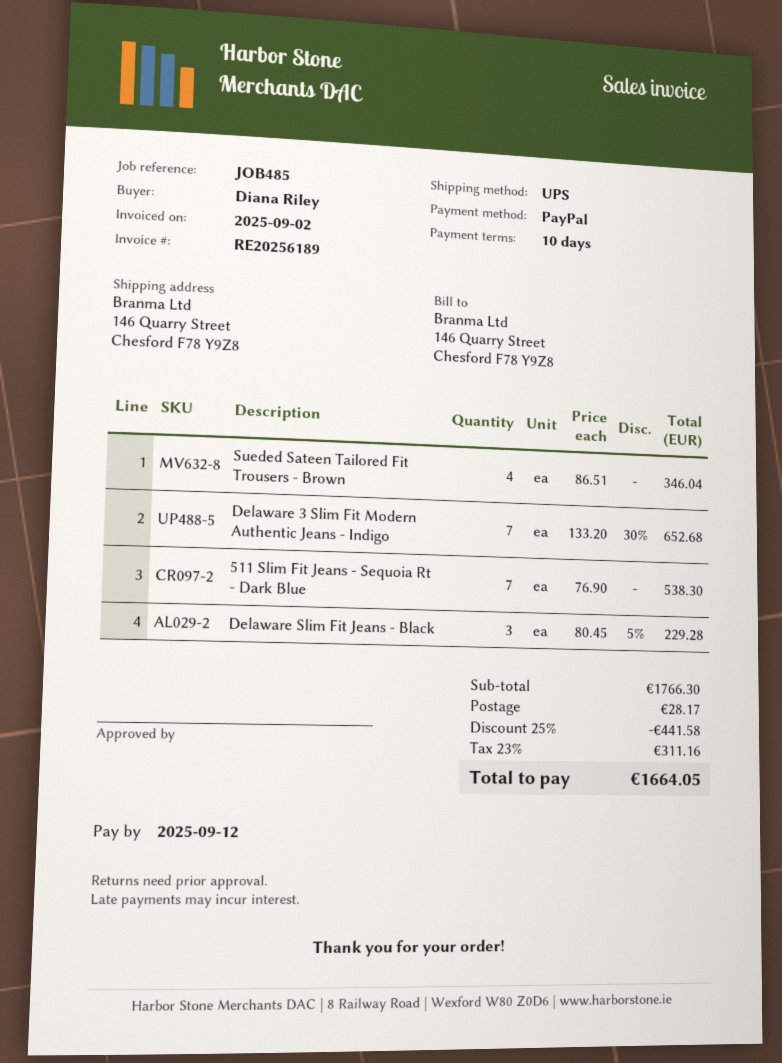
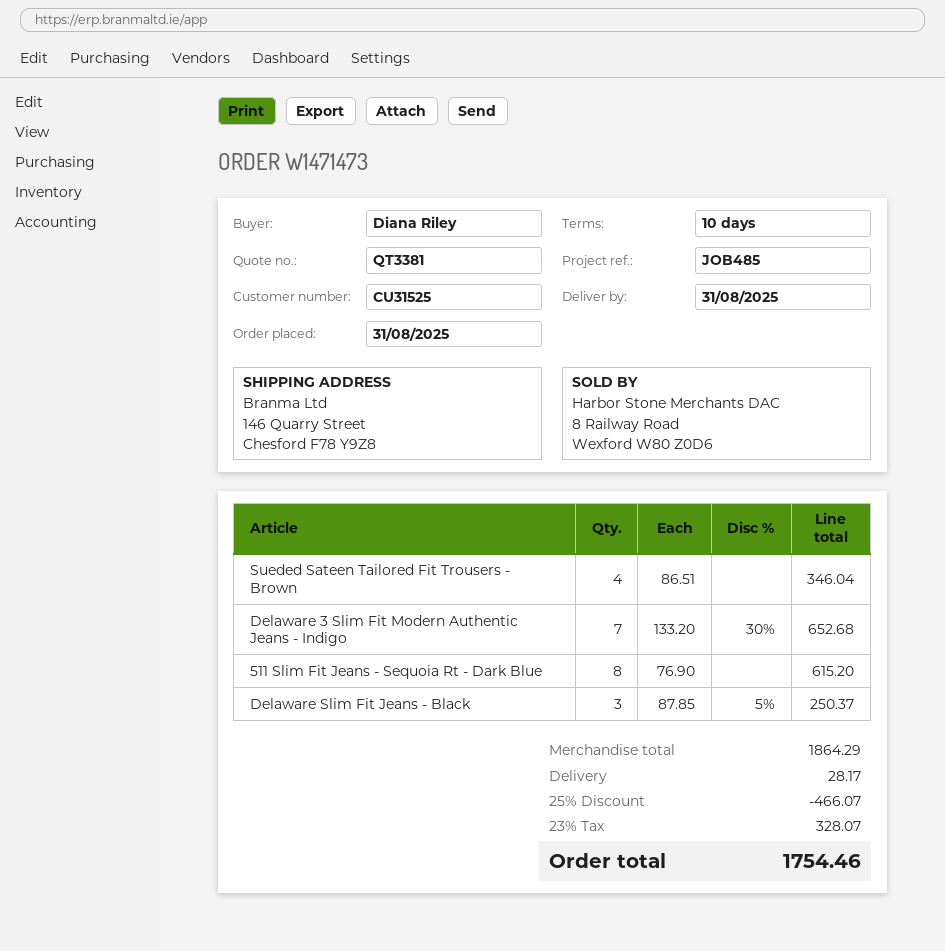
511 Slim Fit Jeans - Sequoia Rt - Dark Blue: 7 x 76.90 = 538.30 -> 8 x 76.90 = 615.20
Delaware Slim Fit Jeans - Black: 3 x 80.45 - 5% = 229.28 -> 3 x 87.85 - 5% = 250.37
subtotal: 1766.30 -> 1864.29
discount: 25% = 441.58 -> 25% = 466.07
tax: 23% = 311.16 -> 23% = 328.07
total: 1664.05 -> 1754.46

